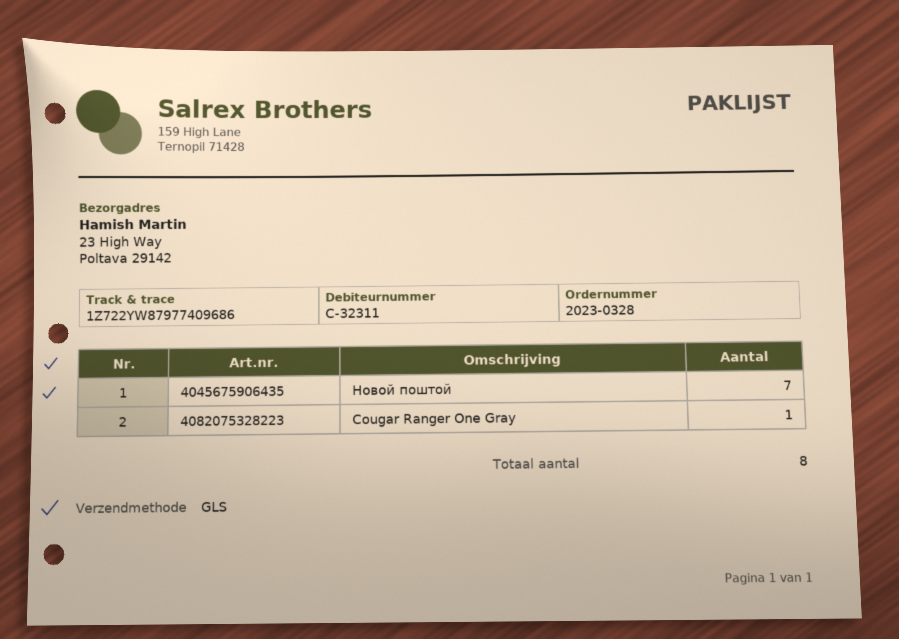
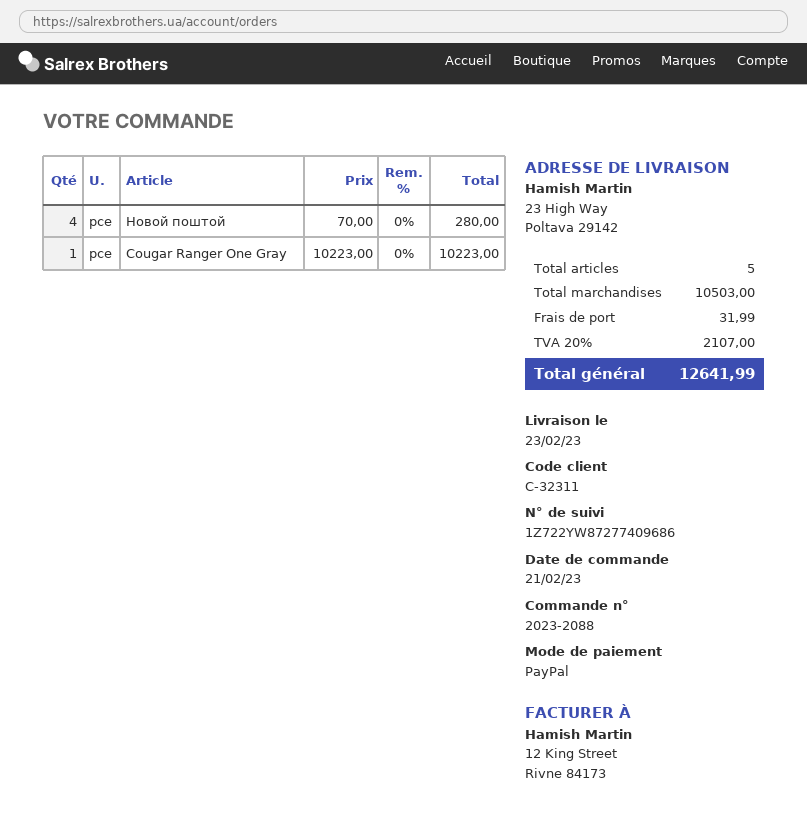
order number: 2023-0328 -> 2023-2088
tracking number: 1Z722YW87977409686 -> 1Z722YW87277409686
Новой поштой: 7 -> 4
total quantity: 8 -> 5

